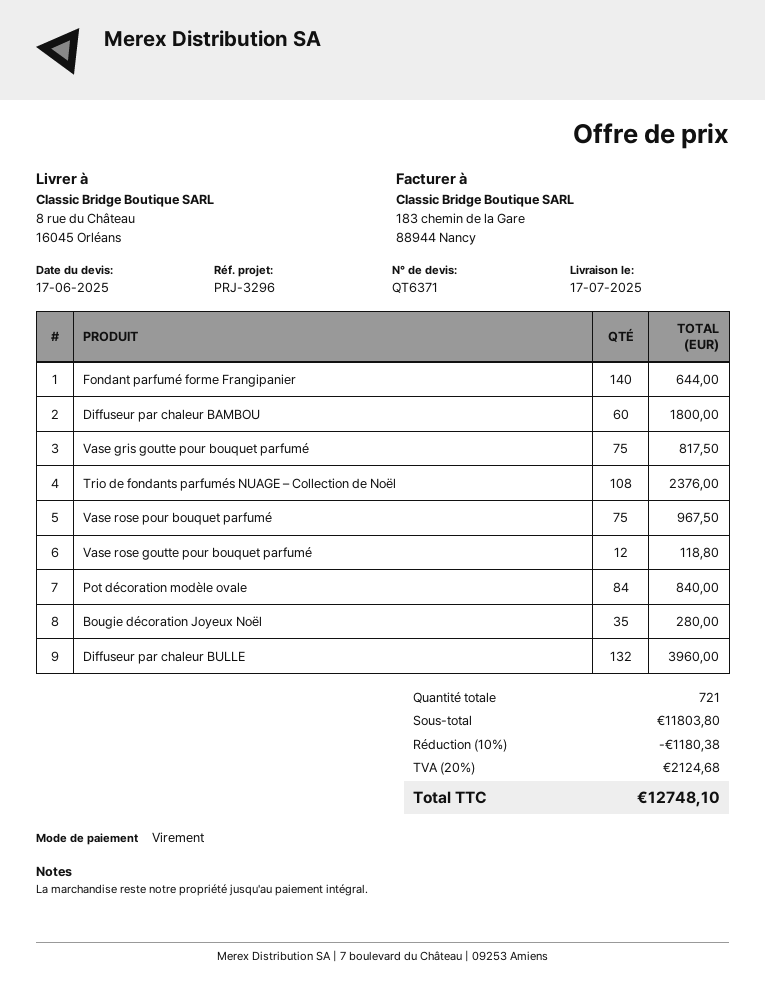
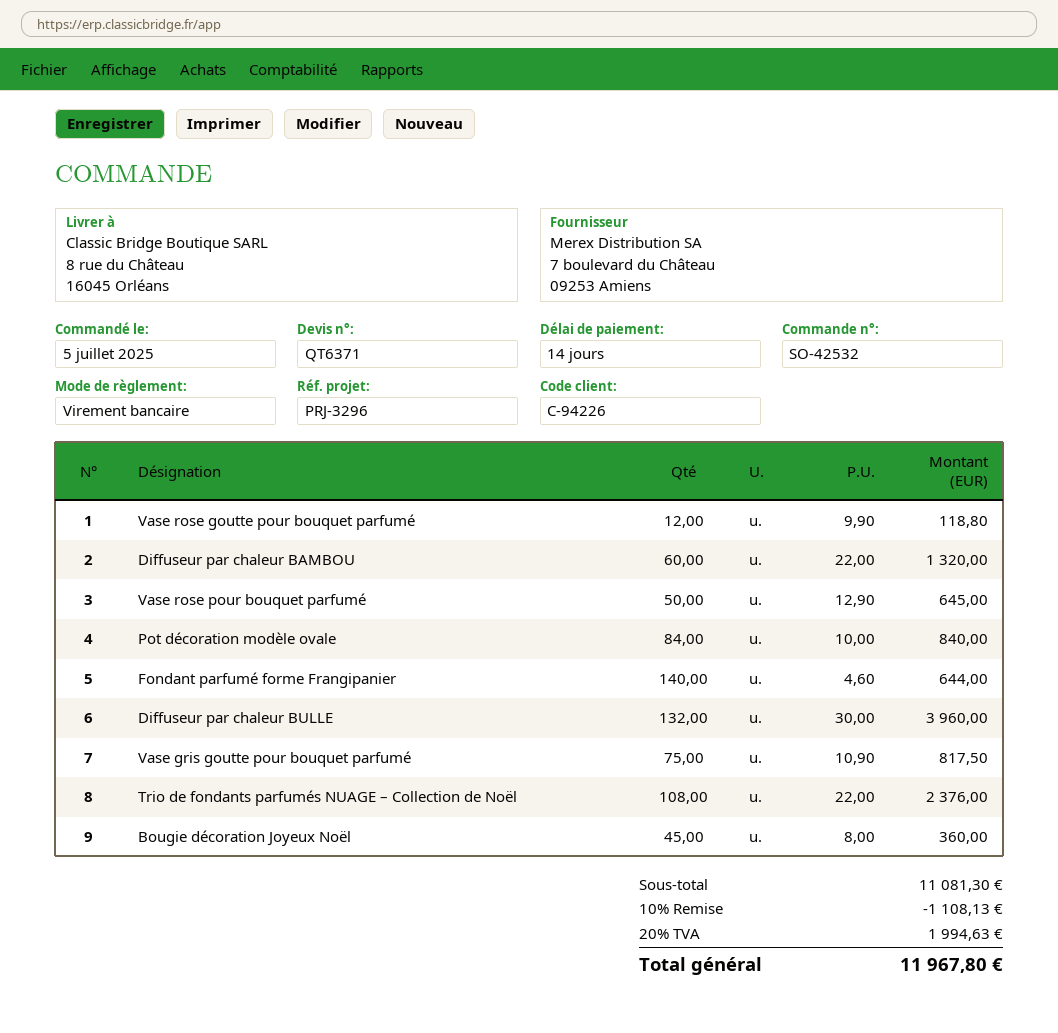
Diffuseur par chaleur BAMBOU: 60 for 1800.00 -> 60 for 1320.00
Vase rose pour bouquet parfumé: 75 for 967.50 -> 50 for 645.00
Bougie décoration Joyeux Noël: 35 for 280.00 -> 45 for 360.00
subtotal: 11803.80 -> 11081.30
discount: 10% = 1180.38 -> 10% = 1108.13
tax: 20% = 2124.68 -> 20% = 1994.63
total: 12748.10 -> 11967.80

